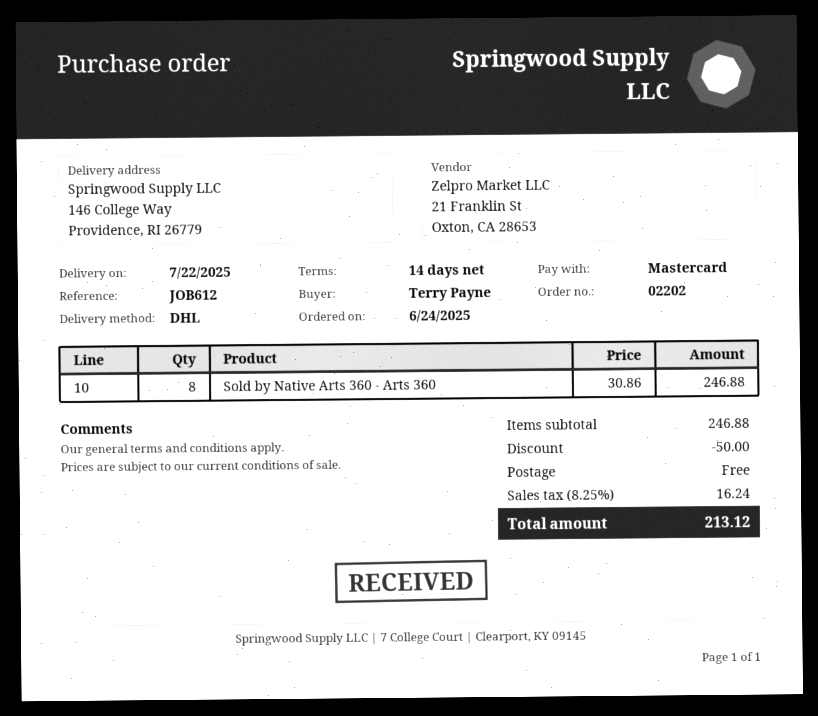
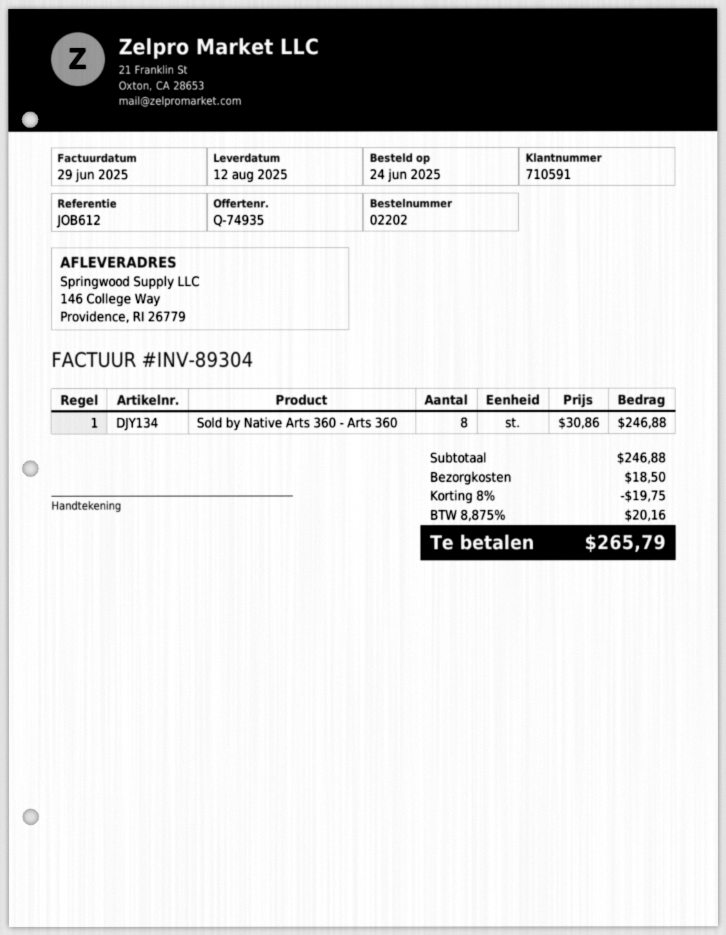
delivery date: 2025-07-22 -> 2025-08-12
discount: 50.00 -> 19.75
shipping: 0.00 -> 18.50
tax: 8.25% = 16.24 -> 8.875% = 20.16
total: 213.12 -> 265.79

